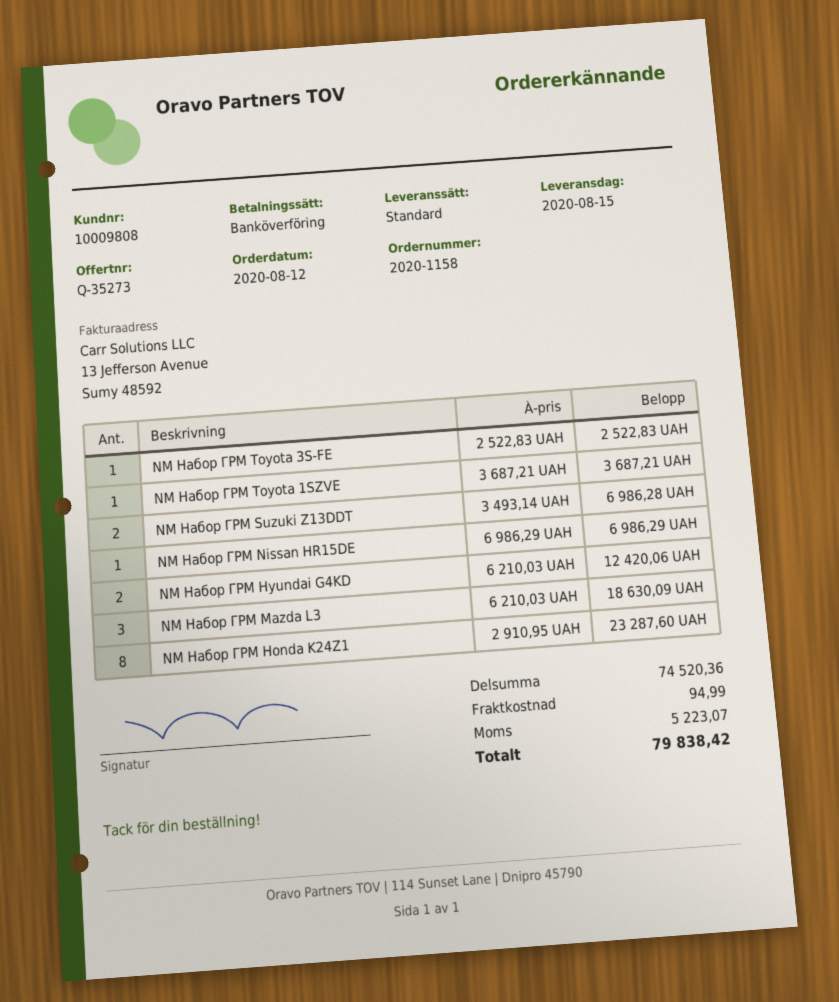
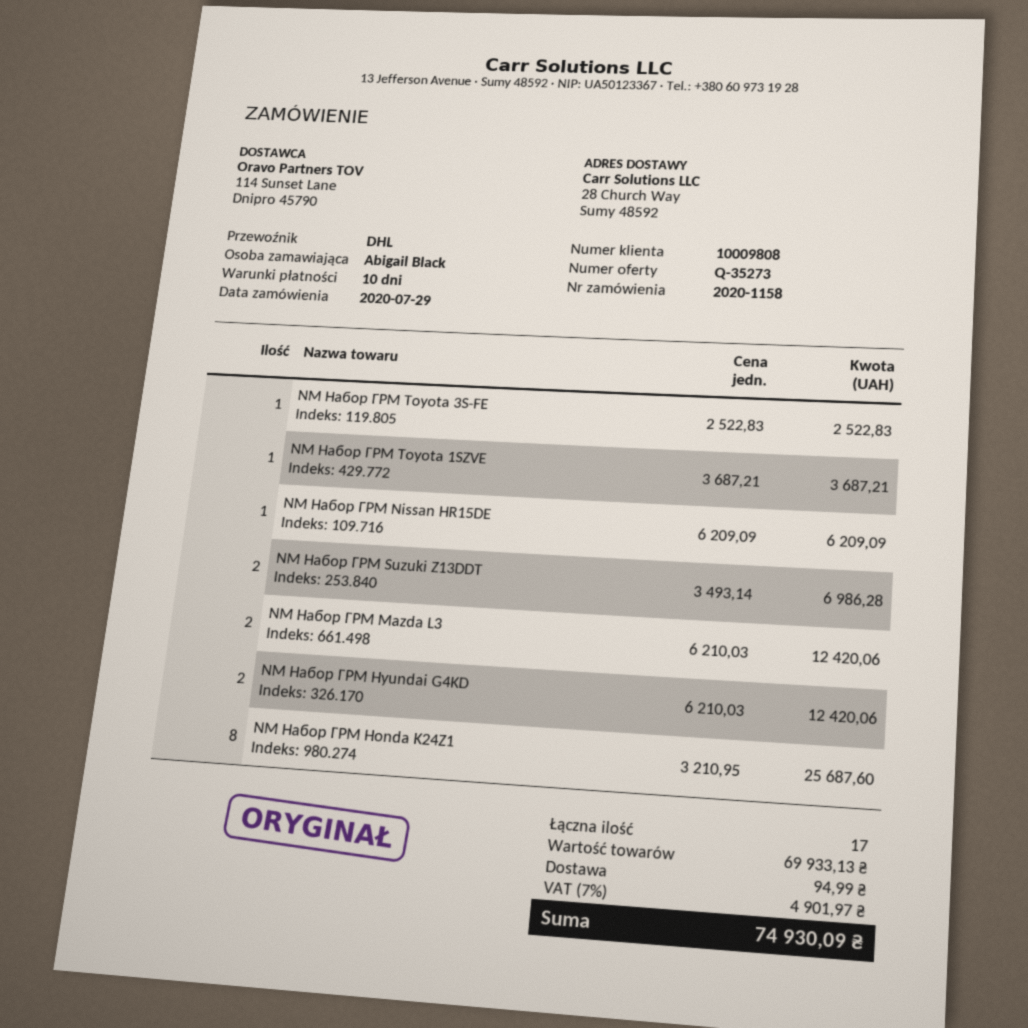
order date: 2020-08-12 -> 2020-07-29
shipping method: standard -> DHL
NM Набор ГРМ Nissan HR15DE: 1 x 6986.29 = 6986.29 -> 1 x 6209.09 = 6209.09
NM Набор ГРМ Mazda L3: 3 x 6210.03 = 18630.09 -> 2 x 6210.03 = 12420.06
NM Набор ГРМ Honda K24Z1: 8 x 2910.95 = 23287.60 -> 8 x 3210.95 = 25687.60
subtotal: 74520.36 -> 69933.13
tax: 5223.07 -> 4901.97
total: 79838.42 -> 74930.09

